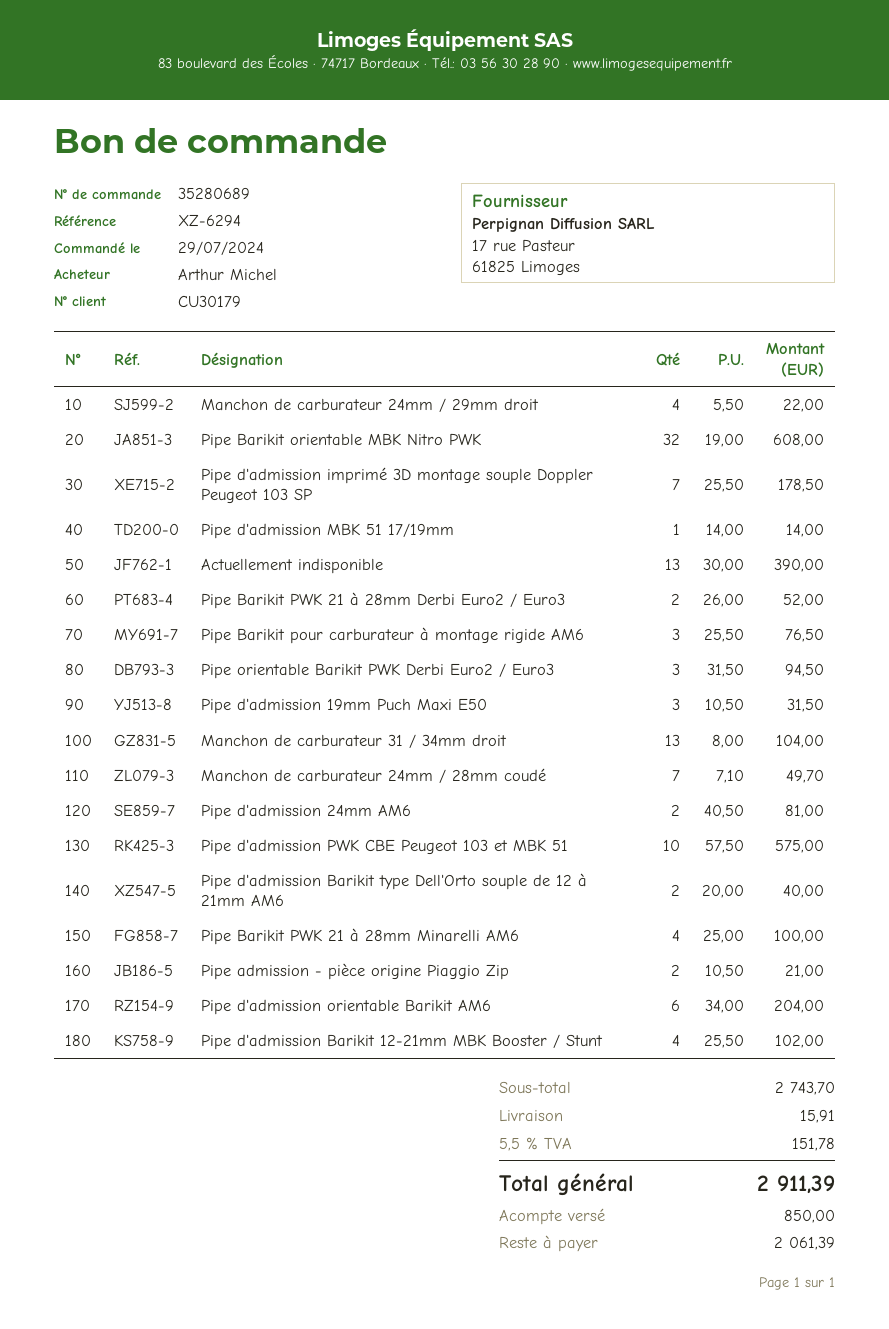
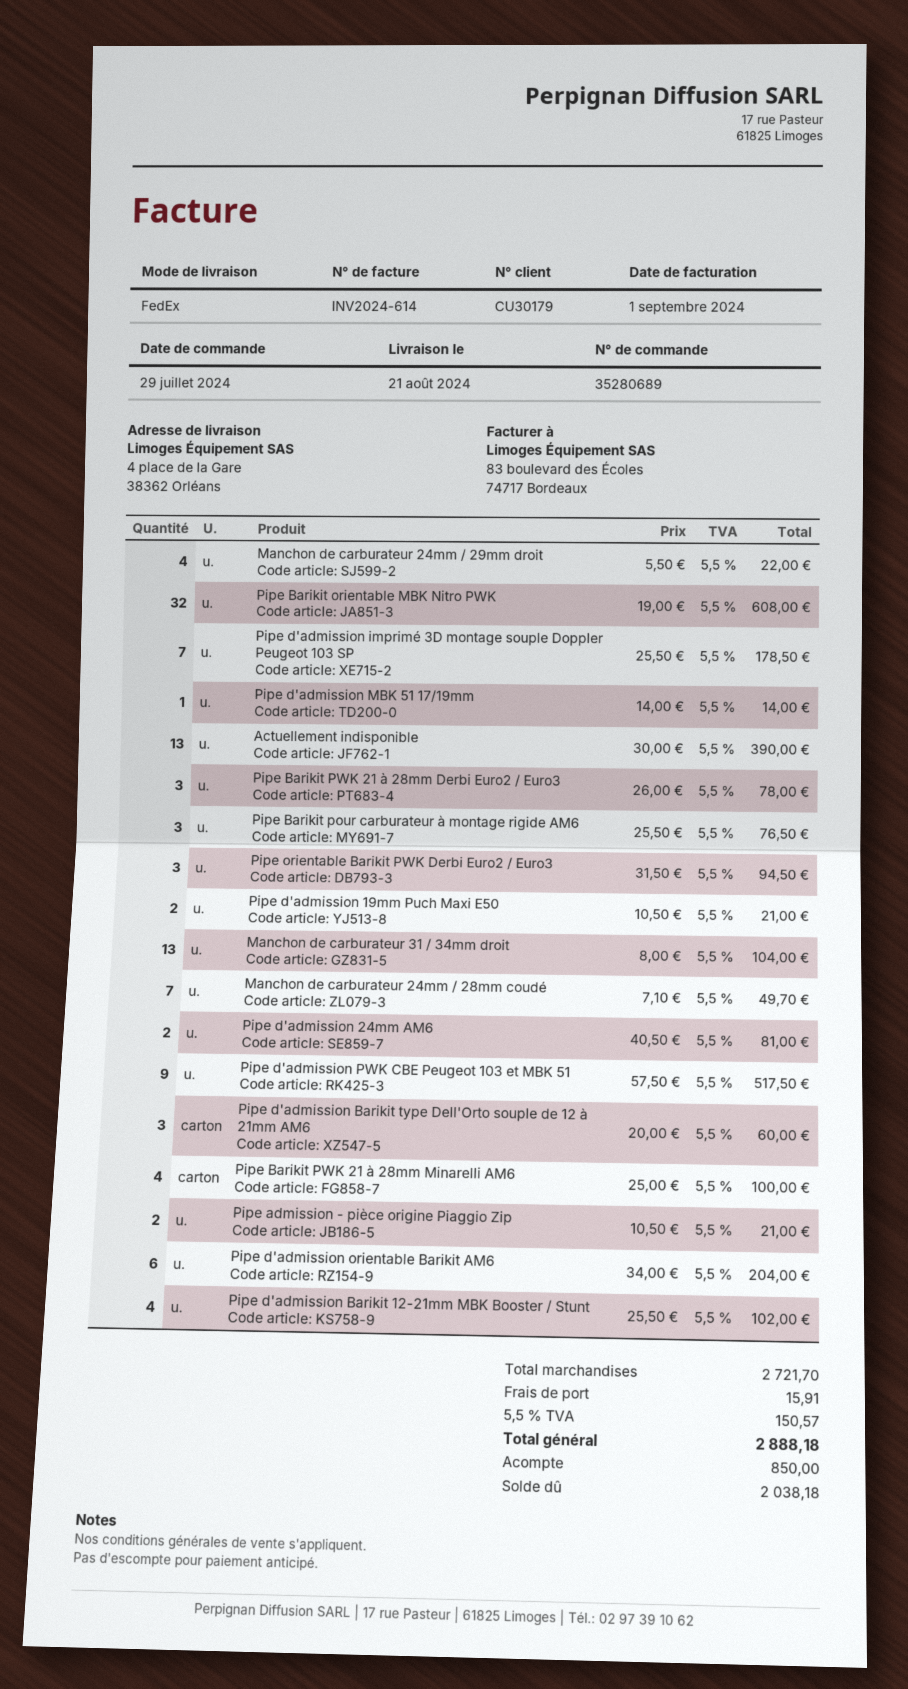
Pipe Barikit PWK 21 à 28mm Derbi Euro2 / Euro3: 2 x 26.00 = 52.00 -> 3 x 26.00 = 78.00
Pipe d'admission 19mm Puch Maxi E50: 3 x 10.50 = 31.50 -> 2 x 10.50 = 21.00
Pipe d'admission PWK CBE Peugeot 103 et MBK 51: 10 x 57.50 = 575.00 -> 9 x 57.50 = 517.50
Pipe d'admission Barikit type Dell'Orto souple de 12 à 21mm AM6: 2 x 20.00 = 40.00 -> 3 x 20.00 = 60.00
subtotal: 2743.70 -> 2721.70
tax: 5.5% = 151.78 -> 5.5% = 150.57
total: 2911.39 -> 2888.18
balance: 2061.39 -> 2038.18

